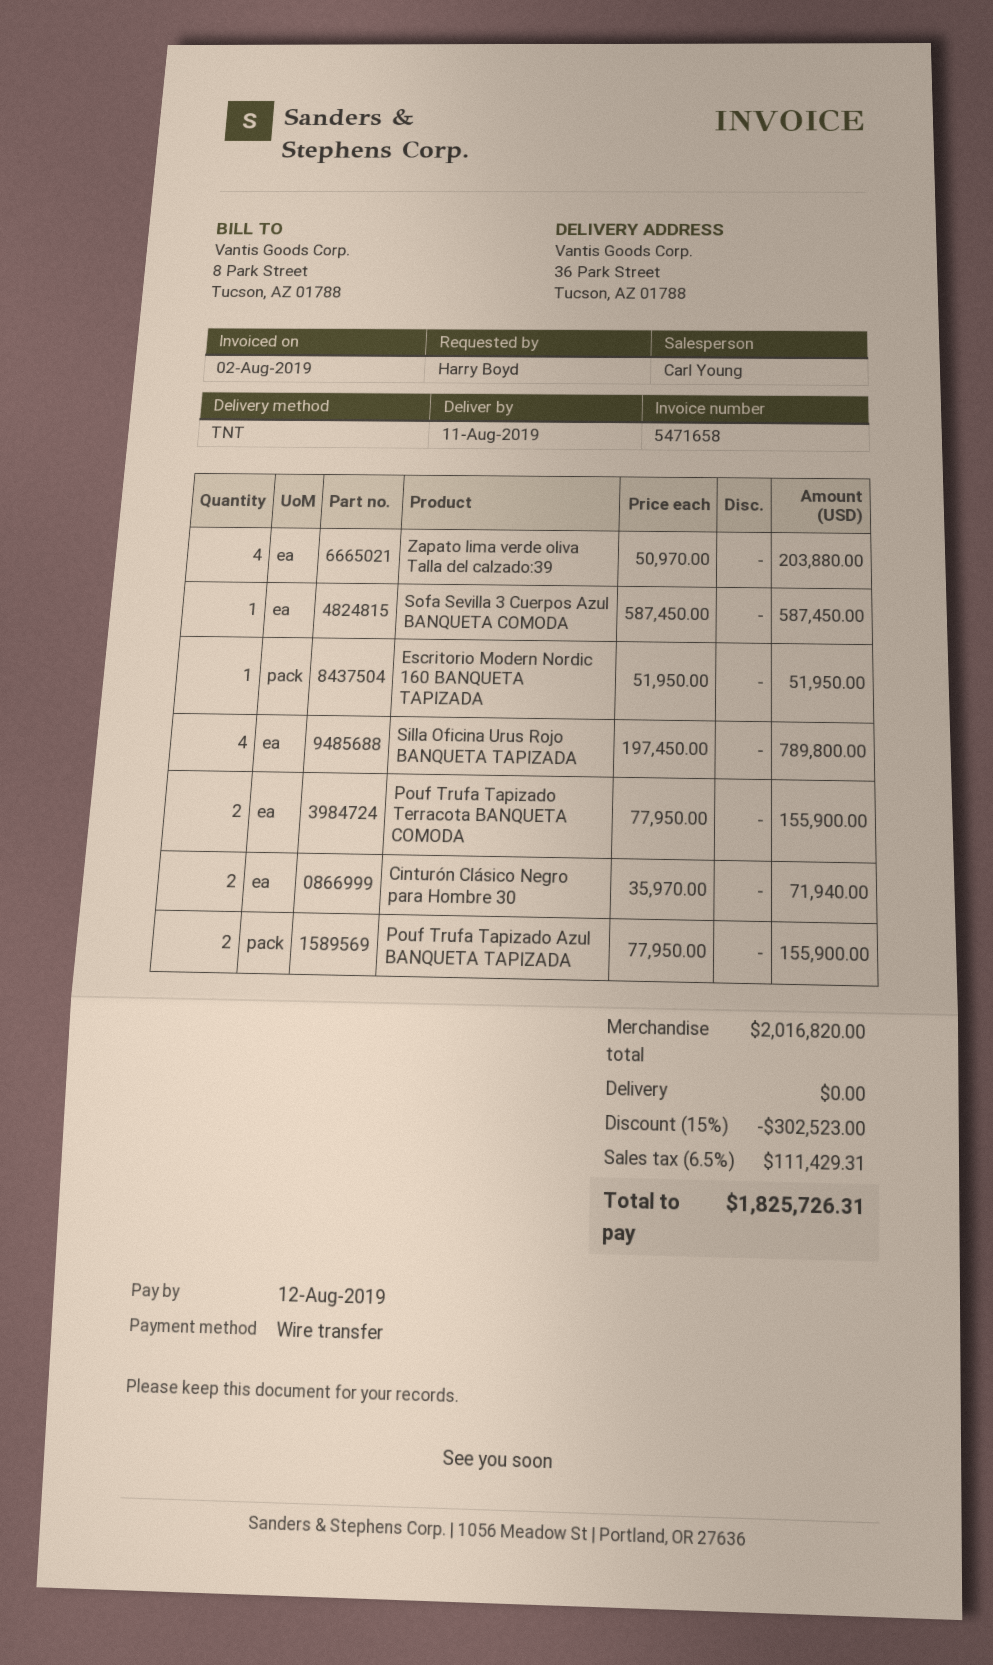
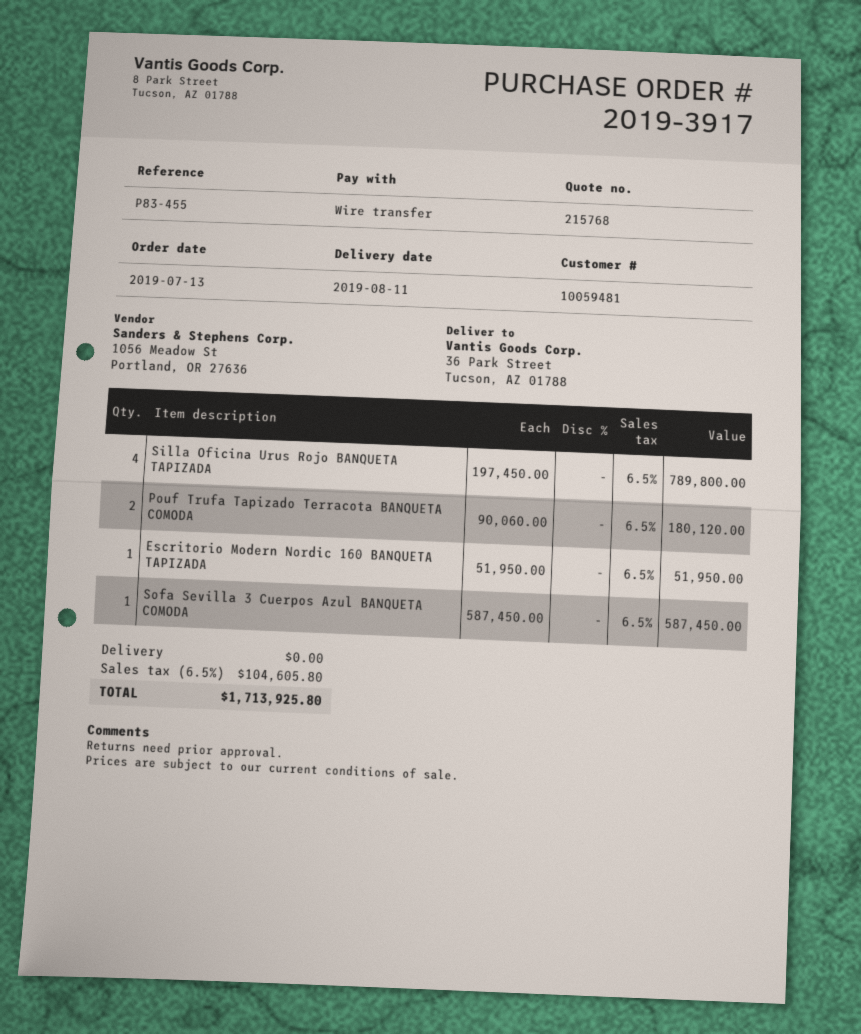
Zapato lima verde oliva Talla del calzado:39: 4 x 50970.00 = 203880.00 -> none
Pouf Trufa Tapizado Terracota BANQUETA COMODA: 2 x 77950.00 = 155900.00 -> 2 x 90060.00 = 180120.00
Cinturón Clásico Negro para Hombre 30: 2 x 35970.00 = 71940.00 -> none
Pouf Trufa Tapizado Azul BANQUETA TAPIZADA: 2 x 77950.00 = 155900.00 -> none
discount: 15% = 302523.00 -> none
tax: 6.5% = 111429.31 -> 6.5% = 104605.80
total: 1825726.31 -> 1713925.80

